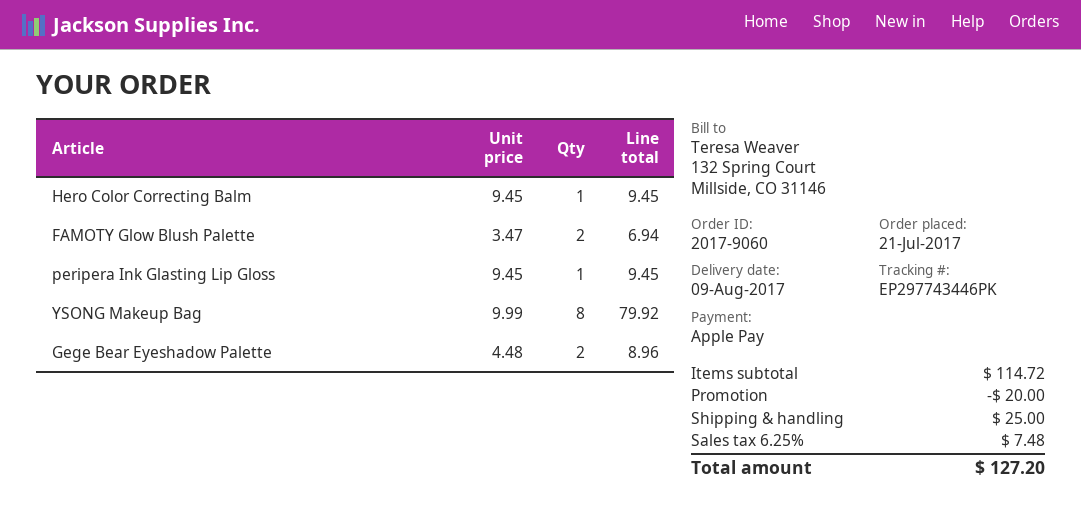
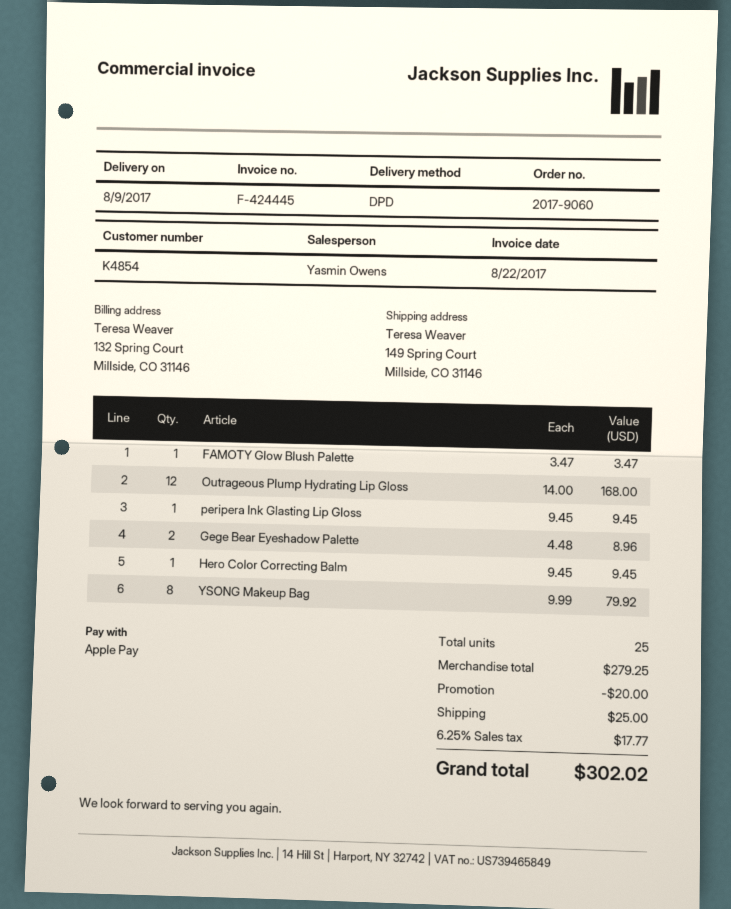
FAMOTY Glow Blush Palette: 2 x 3.47 = 6.94 -> 1 x 3.47 = 3.47
Outrageous Plump Hydrating Lip Gloss: none -> 12 x 14.00 = 168.00
subtotal: 114.72 -> 279.25
tax: 6.25% = 7.48 -> 6.25% = 17.77
total: 127.20 -> 302.02

